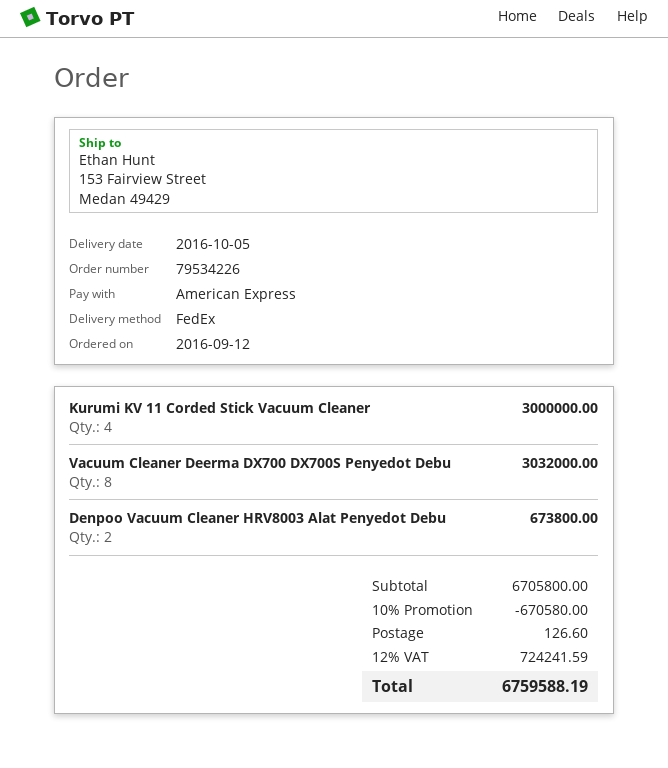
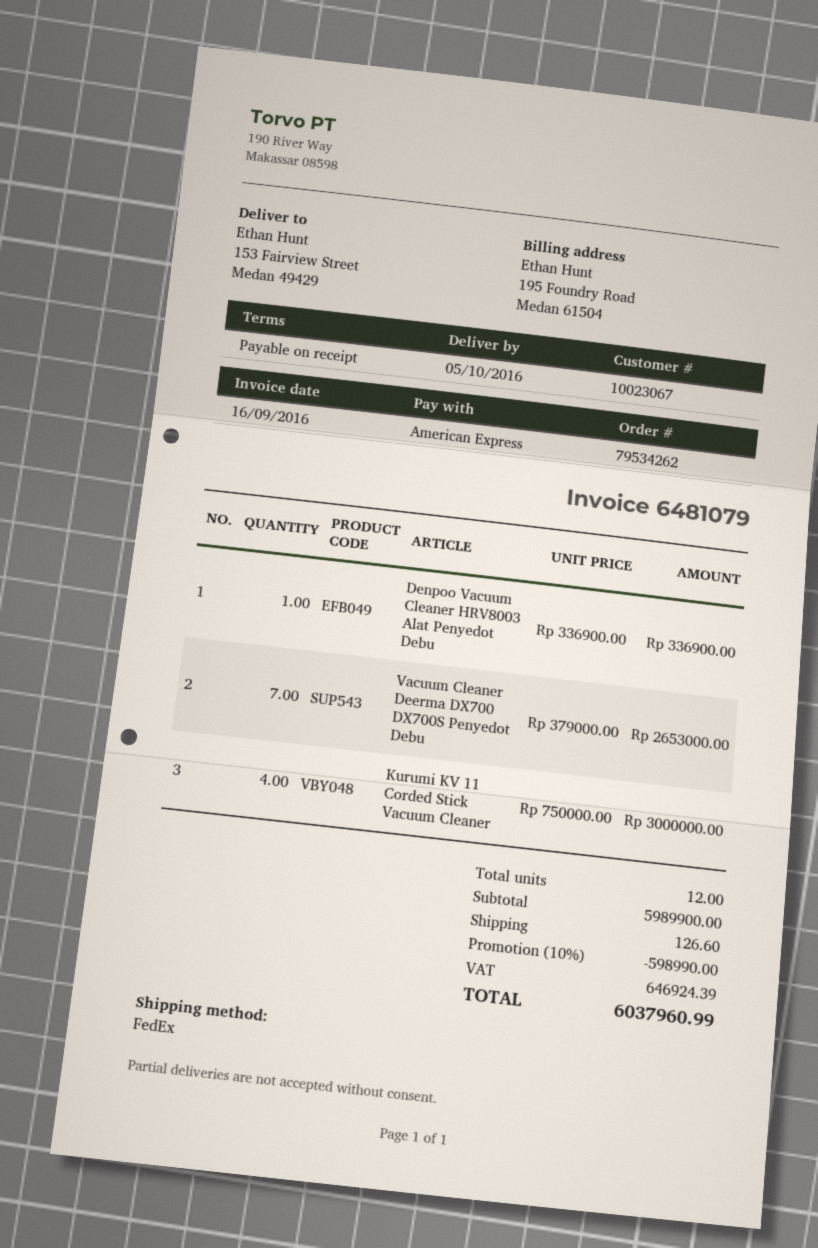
order number: 79534226 -> 79534262
Vacuum Cleaner Deerma DX700 DX700S Penyedot Debu: 8 for 3032000.00 -> 7 for 2653000.00
Denpoo Vacuum Cleaner HRV8003 Alat Penyedot Debu: 2 for 673800.00 -> 1 for 336900.00
subtotal: 6705800.00 -> 5989900.00
discount: 10% = 670580.00 -> 10% = 598990.00
tax: 724241.59 -> 646924.39
total: 6759588.19 -> 6037960.99

